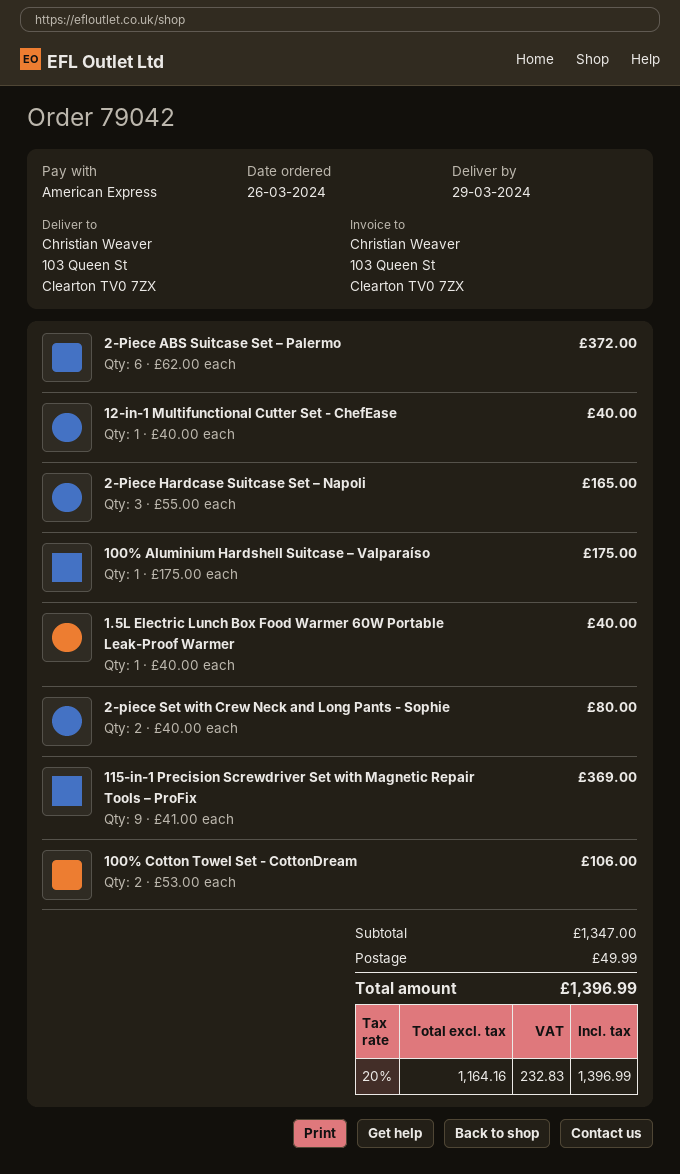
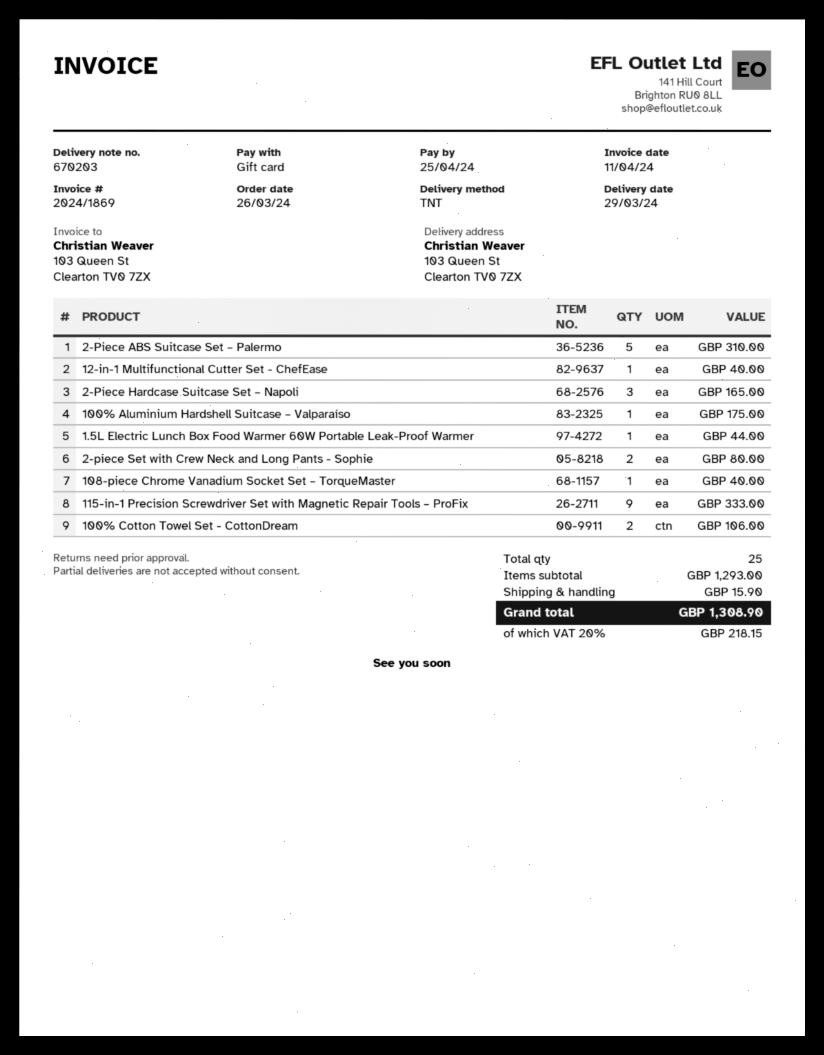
payment method: American Express -> gift card
2-Piece ABS Suitcase Set – Palermo: 6 for 372.00 -> 5 for 310.00
1.5L Electric Lunch Box Food Warmer 60W Portable Leak-Proof Warmer: 1 for 40.00 -> 1 for 44.00
115-in-1 Precision Screwdriver Set with Magnetic Repair Tools – ProFix: 9 for 369.00 -> 9 for 333.00
108-piece Chrome Vanadium Socket Set – TorqueMaster: none -> 1 for 40.00
subtotal: 1347.00 -> 1293.00
shipping: 49.99 -> 15.90
tax: 20% = 232.83 -> 20% = 218.15
total: 1396.99 -> 1308.90

